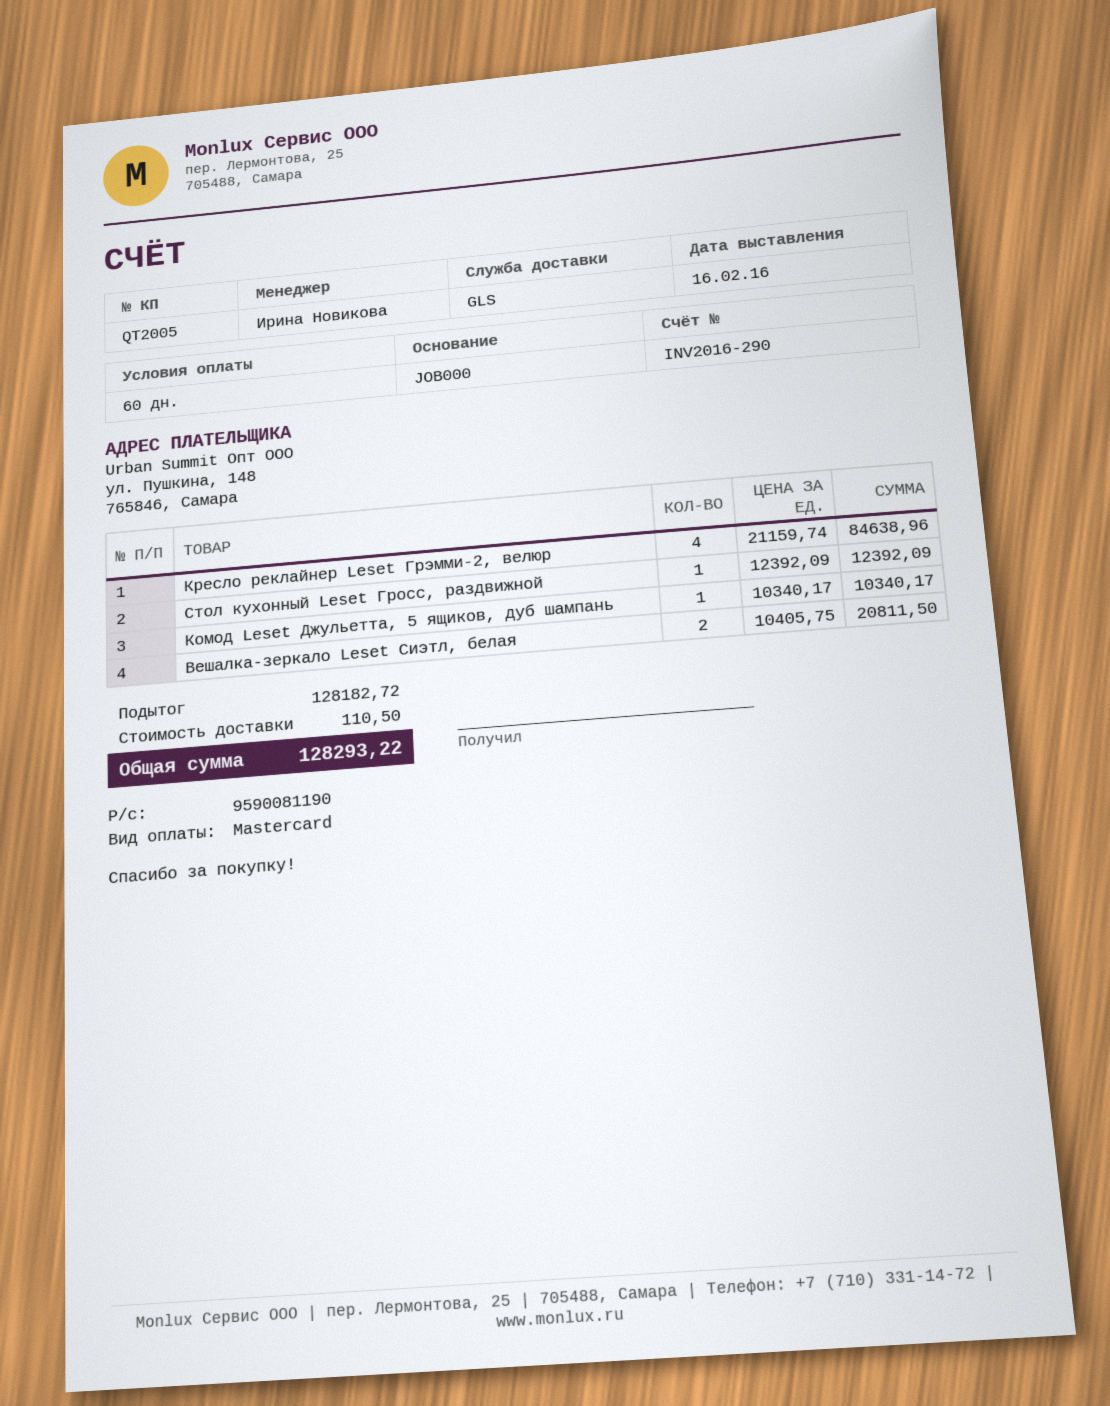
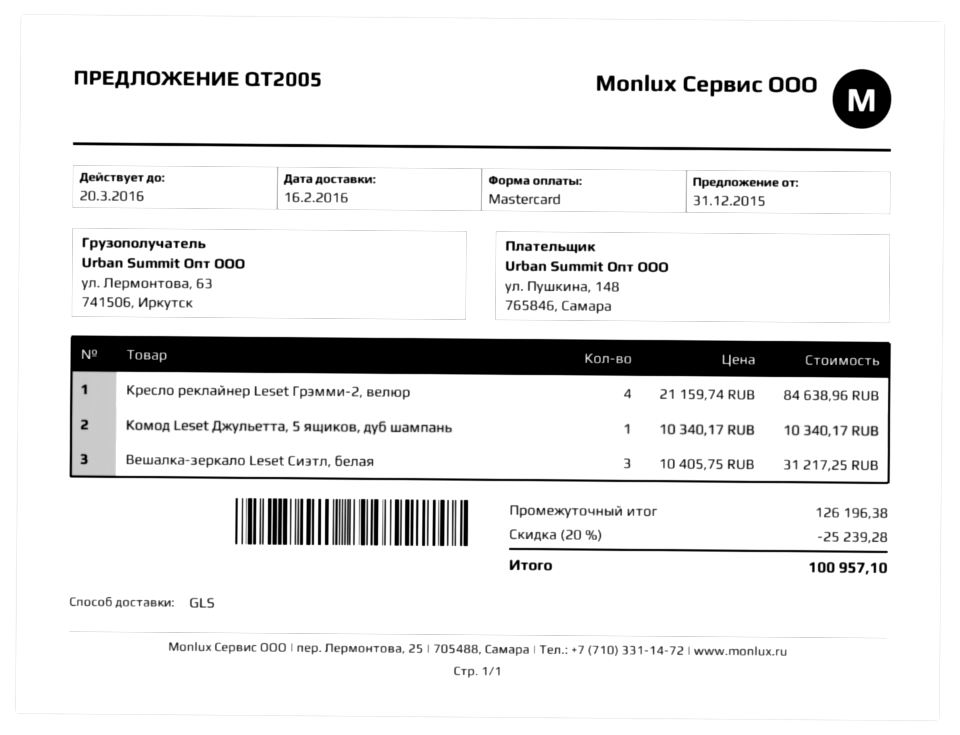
Стол кухонный Leset Гросс, раздвижной: 1 x 12392.09 = 12392.09 -> none
Вешалка-зеркало Leset Сиэтл, белая: 2 x 10405.75 = 20811.50 -> 3 x 10405.75 = 31217.25
subtotal: 128182.72 -> 126196.38
discount: none -> 20% = 25239.28
shipping: 110.50 -> none
total: 128293.22 -> 100957.10

